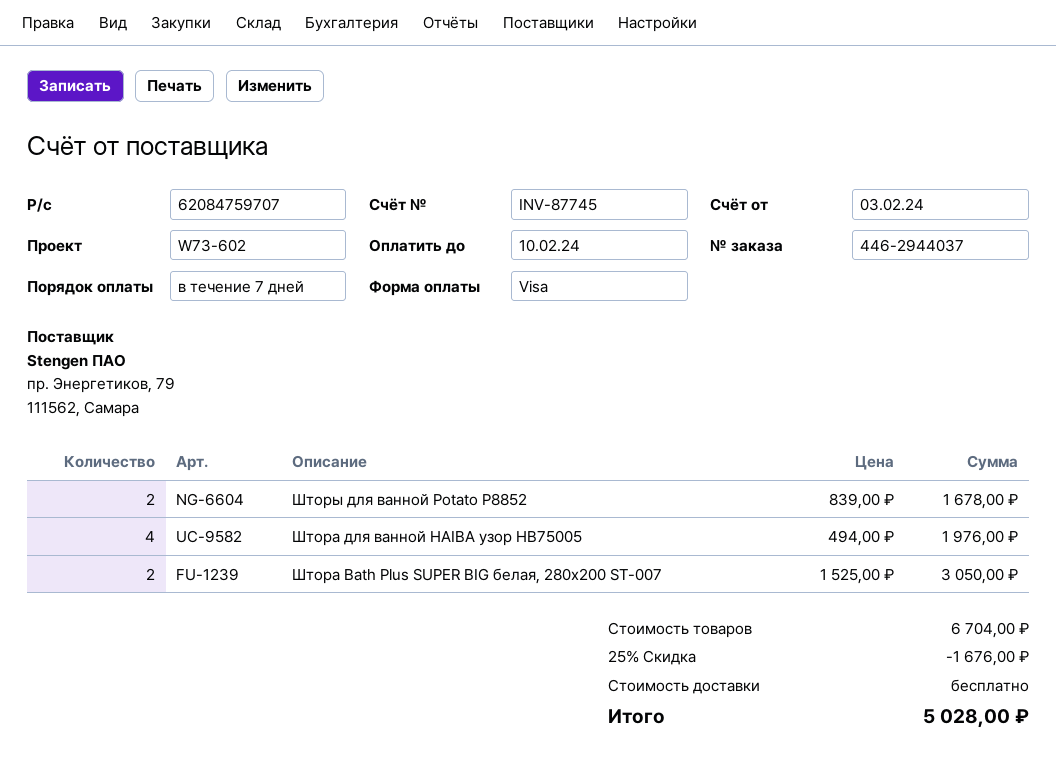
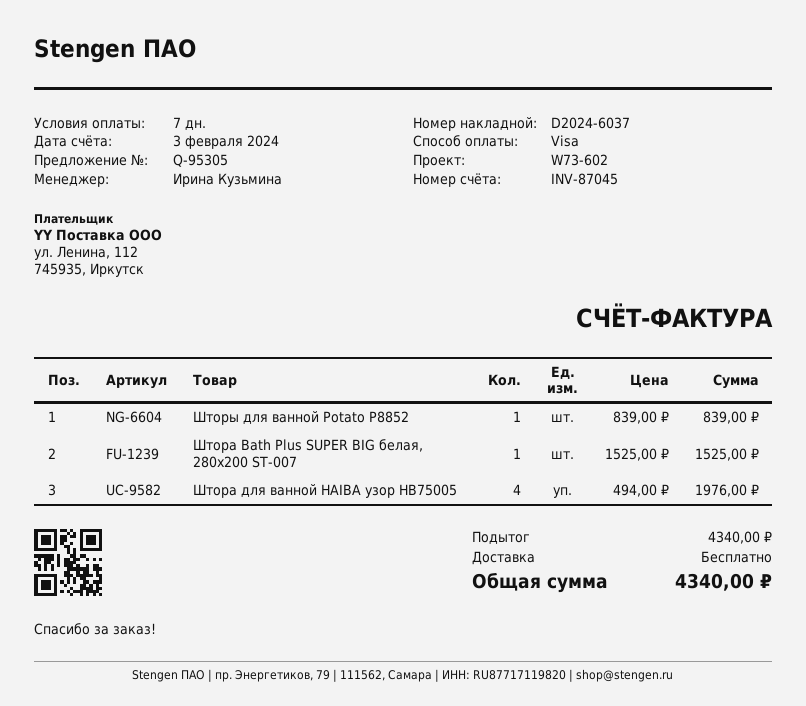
invoice number: INV-87745 -> INV-87045
Шторы для ванной Potato P8852: 2 x 839.00 = 1678.00 -> 1 x 839.00 = 839.00
Штора Bath Plus SUPER BIG белая, 280x200 ST-007: 2 x 1525.00 = 3050.00 -> 1 x 1525.00 = 1525.00
subtotal: 6704.00 -> 4340.00
discount: 25% = 1676.00 -> none
total: 5028.00 -> 4340.00

